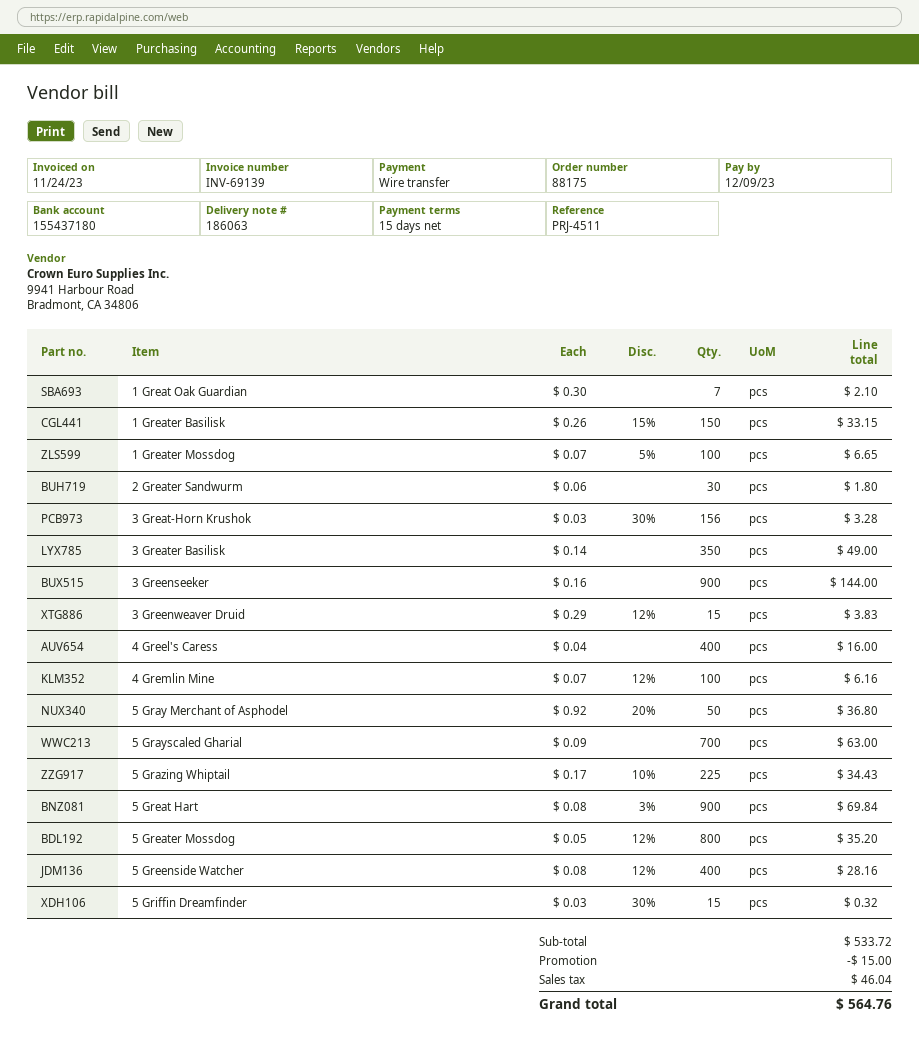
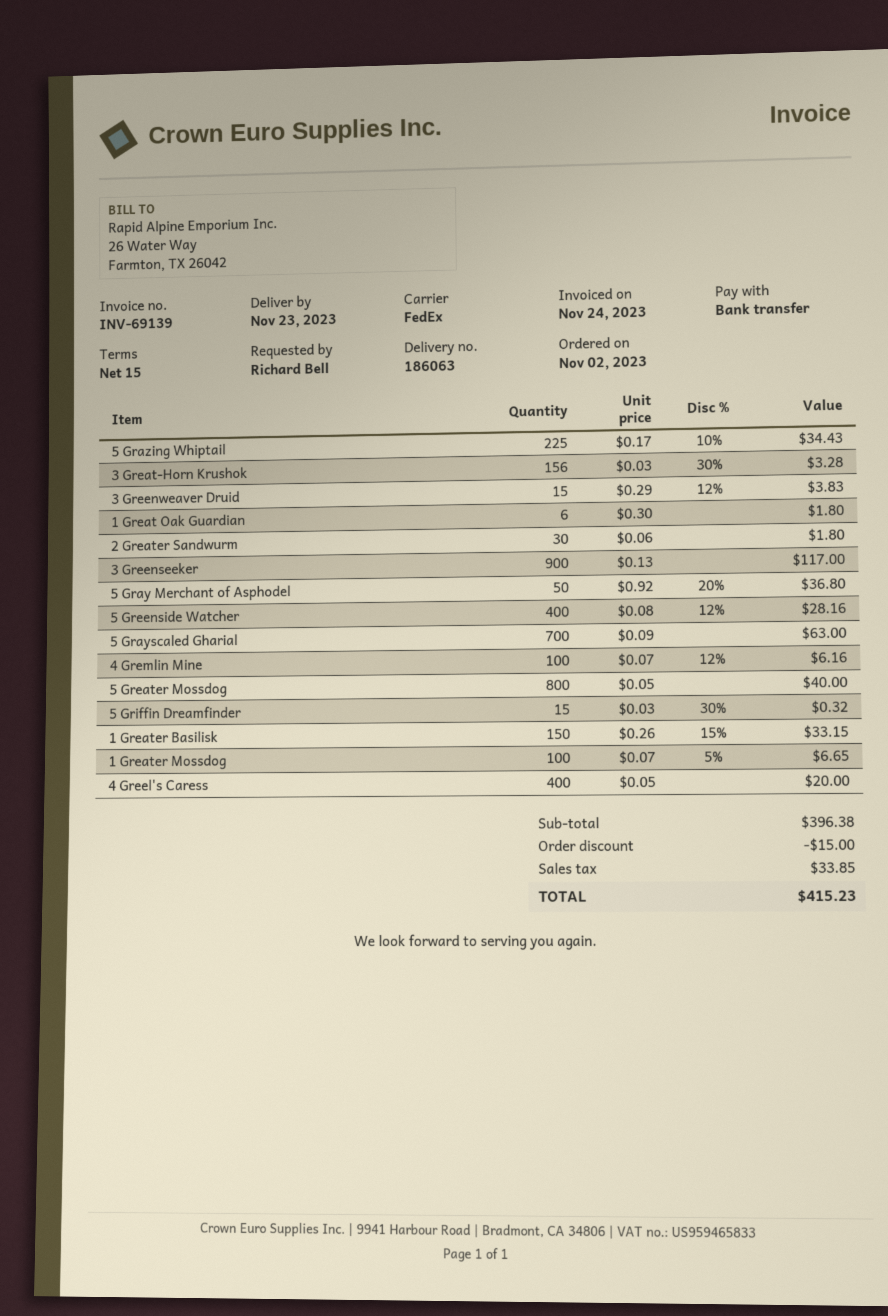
1 Great Oak Guardian: 7 x 0.30 = 2.10 -> 6 x 0.30 = 1.80
3 Greater Basilisk: 350 x 0.14 = 49.00 -> none
3 Greenseeker: 900 x 0.16 = 144.00 -> 900 x 0.13 = 117.00
4 Greel's Caress: 400 x 0.04 = 16.00 -> 400 x 0.05 = 20.00
5 Great Hart: 900 x 0.08 - 3% = 69.84 -> none
5 Greater Mossdog: 800 x 0.05 - 12% = 35.20 -> 800 x 0.05 = 40.00
subtotal: 533.72 -> 396.38
tax: 46.04 -> 33.85
total: 564.76 -> 415.23

